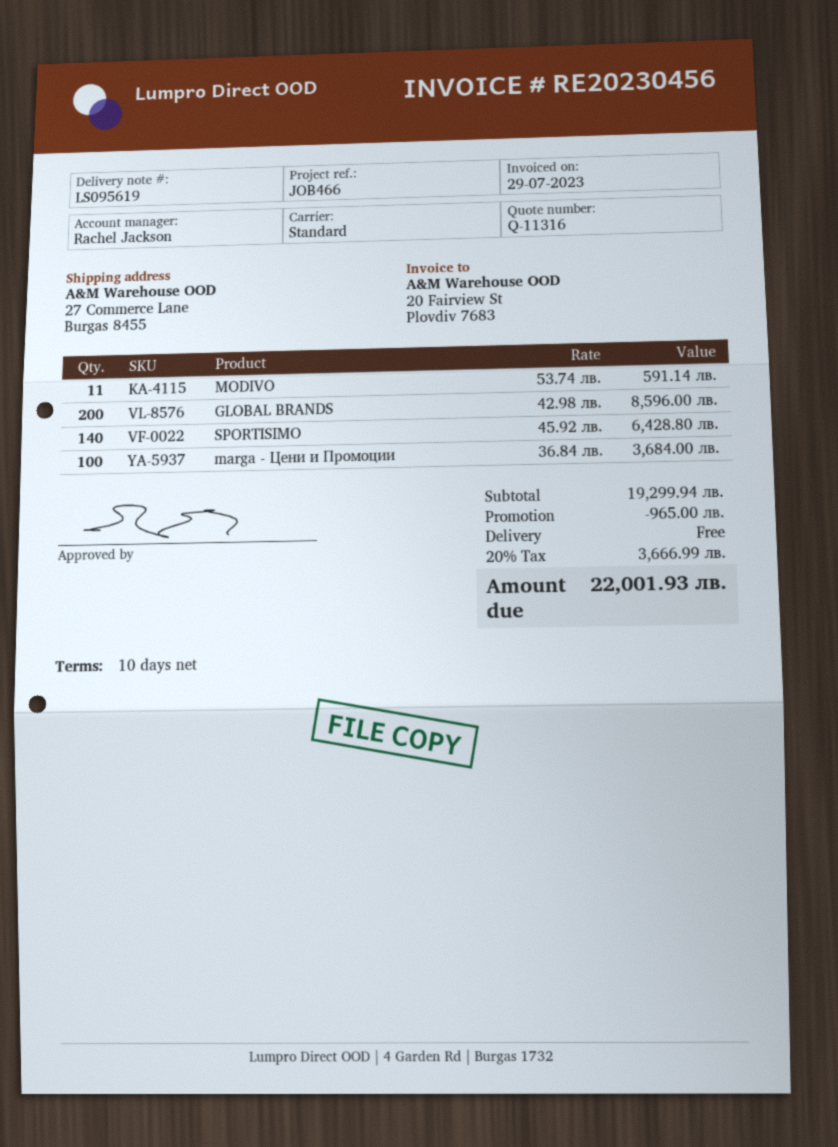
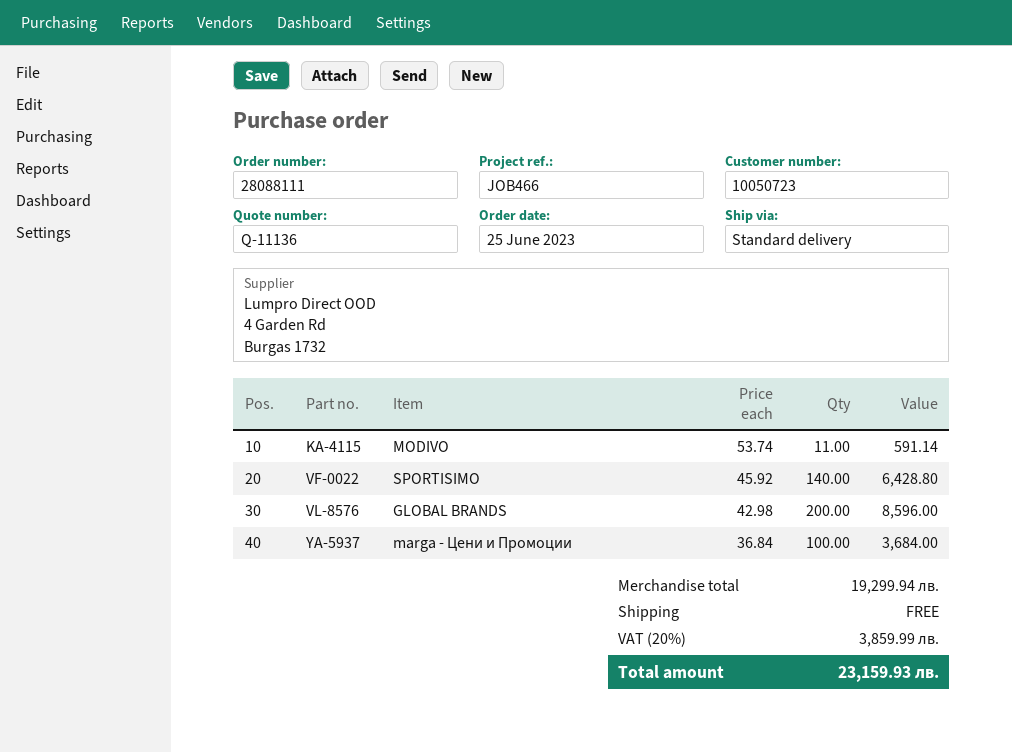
quote number: Q-11316 -> Q-11136
discount: 965.00 -> none
tax: 20% = 3666.99 -> 20% = 3859.99
total: 22001.93 -> 23159.93

